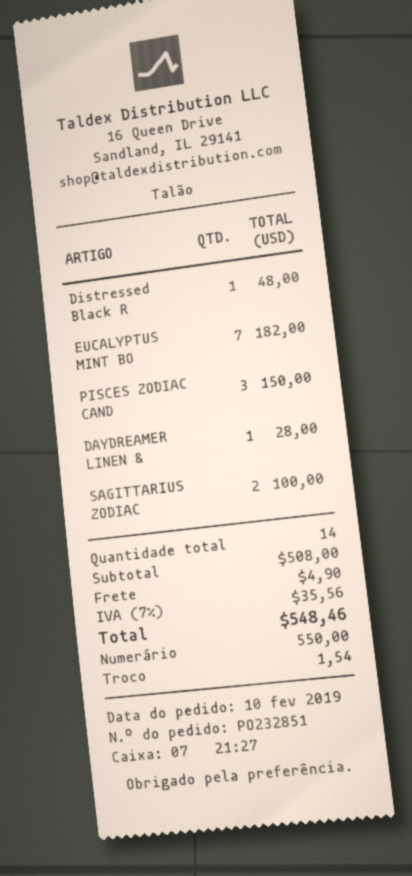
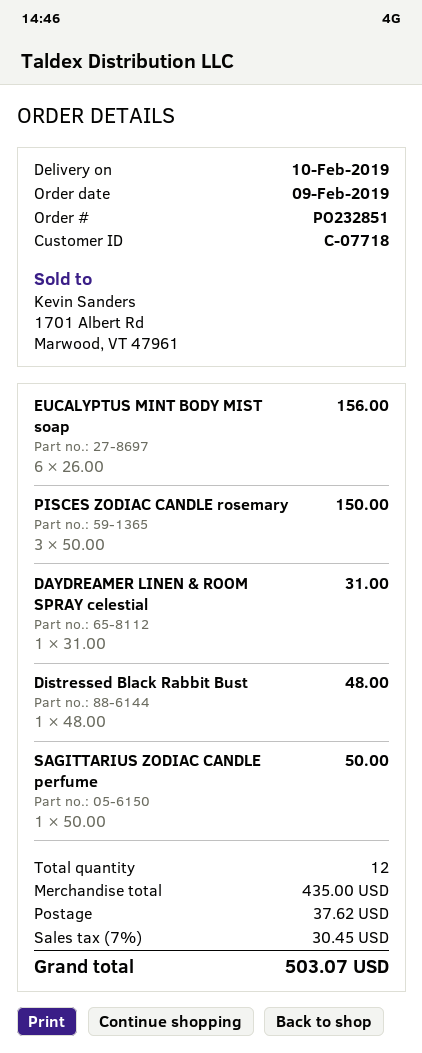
order date: 2019-02-10 -> 2019-02-09
EUCALYPTUS MINT BO: 7 for 182.00 -> 6 for 156.00
DAYDREAMER LINEN &: 1 for 28.00 -> 1 for 31.00
SAGITTARIUS ZODIAC: 2 for 100.00 -> 1 for 50.00
total quantity: 14 -> 12
subtotal: 508.00 -> 435.00
shipping: 4.90 -> 37.62
tax: 7% = 35.56 -> 7% = 30.45
total: 548.46 -> 503.07

